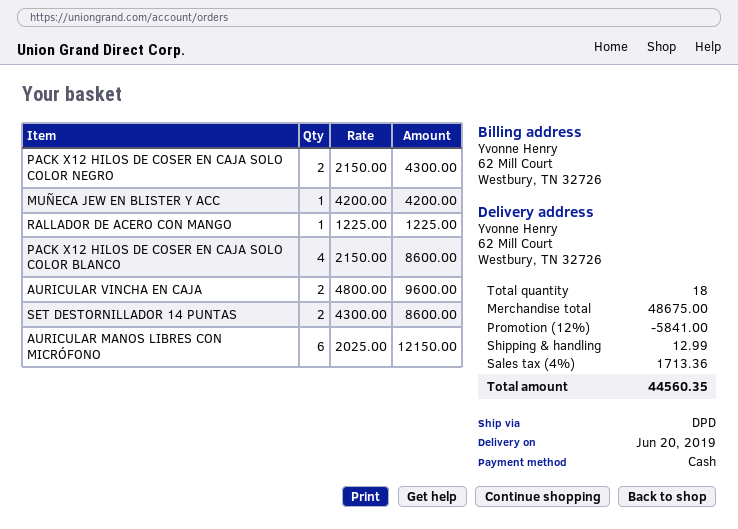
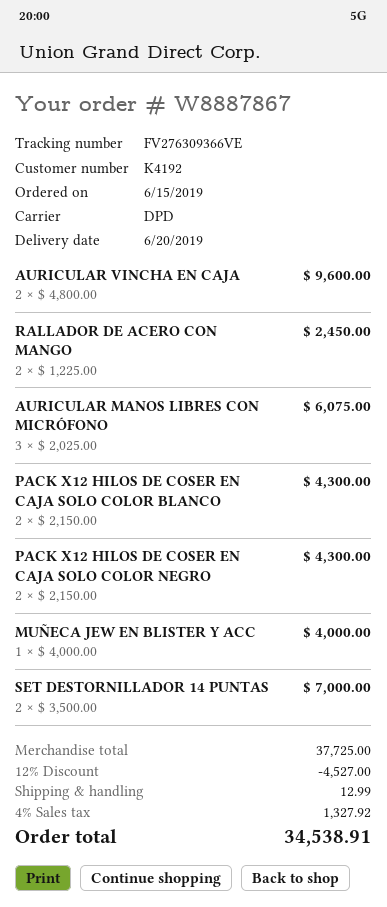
MUÑECA JEW EN BLISTER Y ACC: 1 x 4200.00 = 4200.00 -> 1 x 4000.00 = 4000.00
RALLADOR DE ACERO CON MANGO: 1 x 1225.00 = 1225.00 -> 2 x 1225.00 = 2450.00
PACK X12 HILOS DE COSER EN CAJA SOLO COLOR BLANCO: 4 x 2150.00 = 8600.00 -> 2 x 2150.00 = 4300.00
SET DESTORNILLADOR 14 PUNTAS: 2 x 4300.00 = 8600.00 -> 2 x 3500.00 = 7000.00
AURICULAR MANOS LIBRES CON MICRÓFONO: 6 x 2025.00 = 12150.00 -> 3 x 2025.00 = 6075.00
subtotal: 48675.00 -> 37725.00
discount: 12% = 5841.00 -> 12% = 4527.00
tax: 4% = 1713.36 -> 4% = 1327.92
total: 44560.35 -> 34538.91

